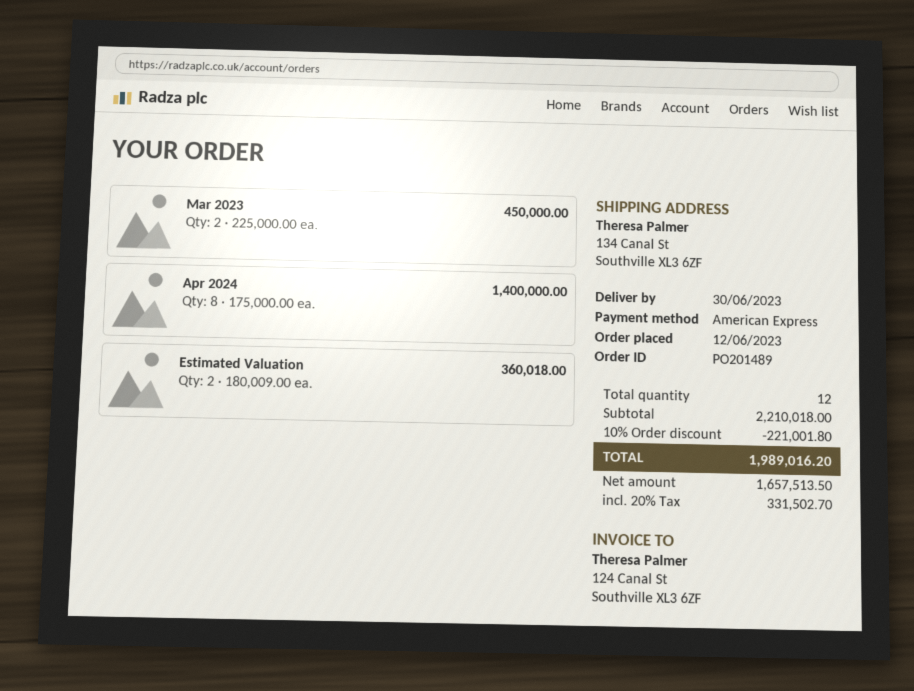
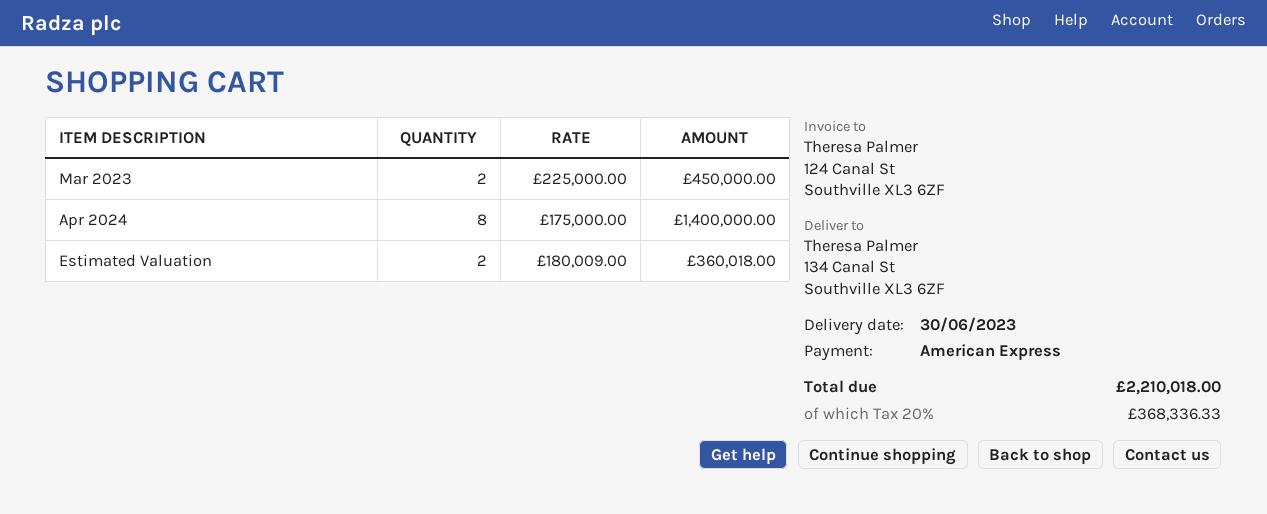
discount: 10% = 221001.80 -> none
tax: 20% = 331502.70 -> 20% = 368336.33
total: 1989016.20 -> 2210018.00

